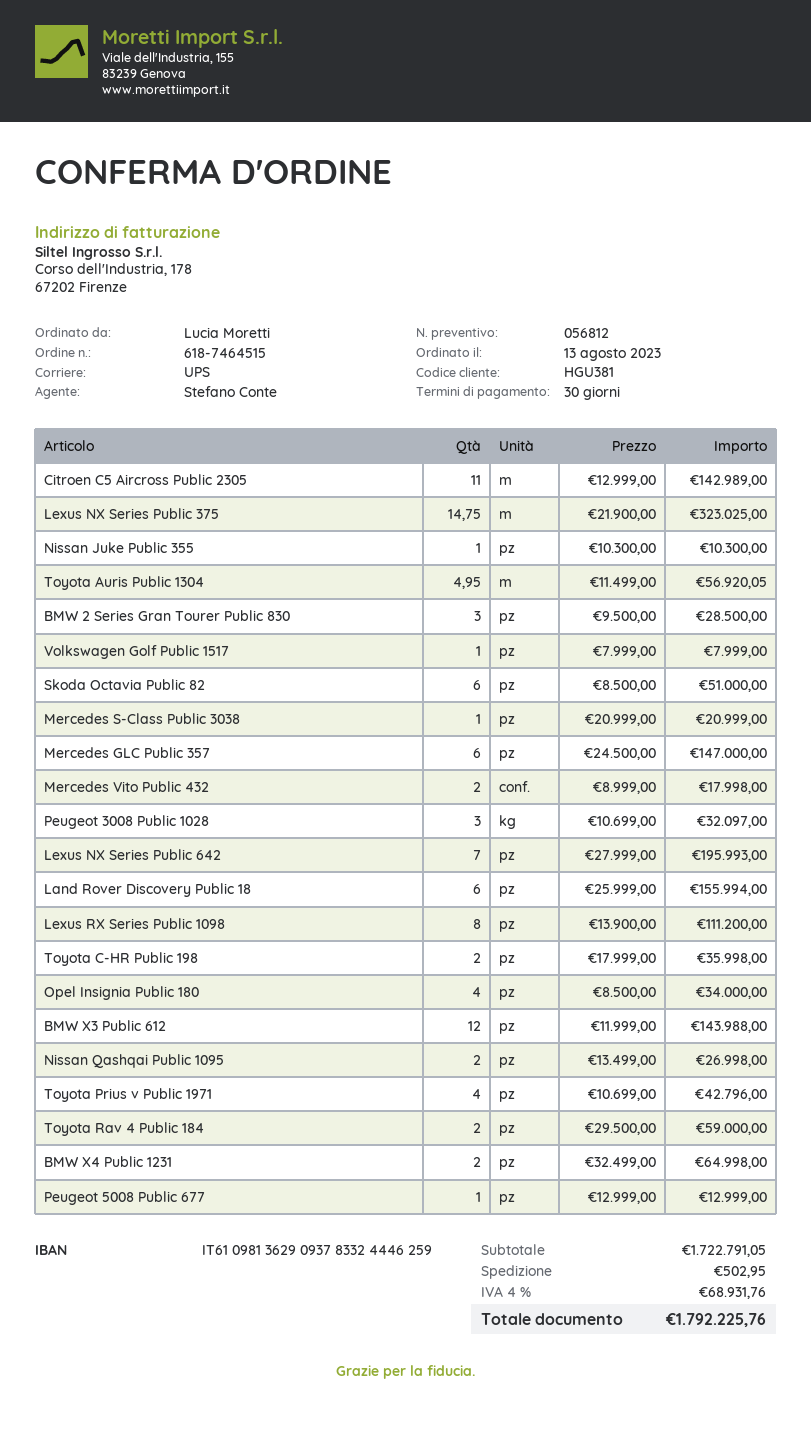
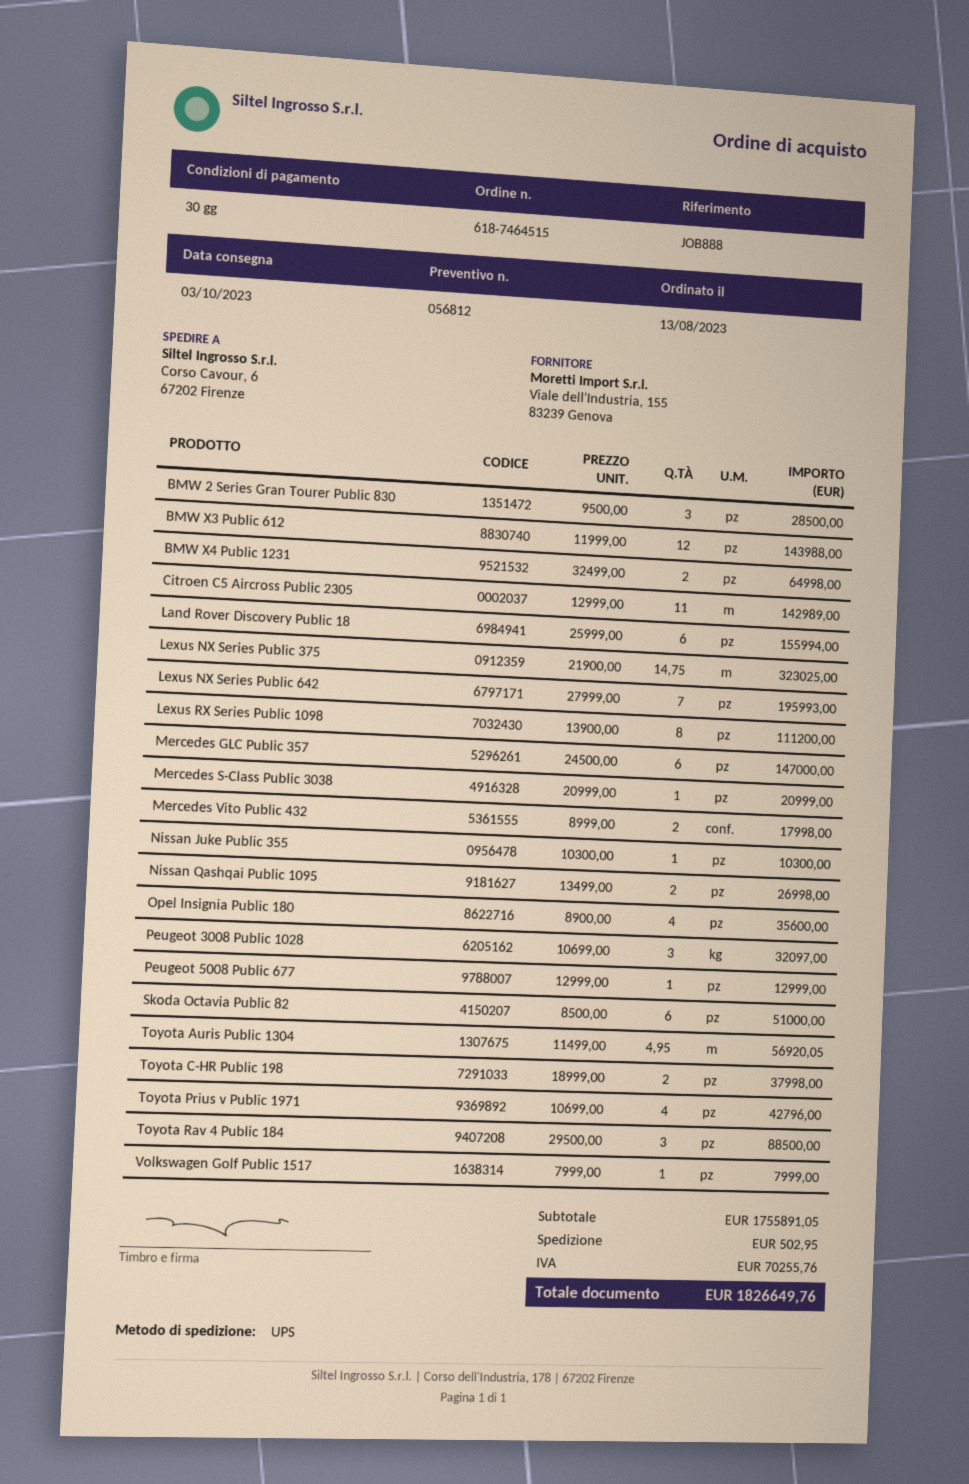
Toyota C-HR Public 198: 2 x 17999.00 = 35998.00 -> 2 x 18999.00 = 37998.00
Opel Insignia Public 180: 4 x 8500.00 = 34000.00 -> 4 x 8900.00 = 35600.00
Toyota Rav 4 Public 184: 2 x 29500.00 = 59000.00 -> 3 x 29500.00 = 88500.00
subtotal: 1722791.05 -> 1755891.05
tax: 68931.76 -> 70255.76
total: 1792225.76 -> 1826649.76

